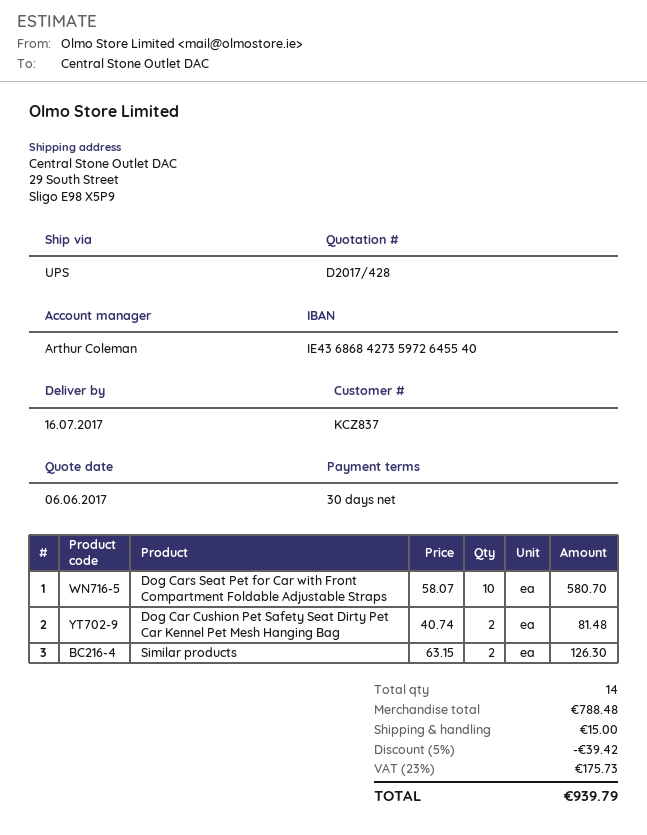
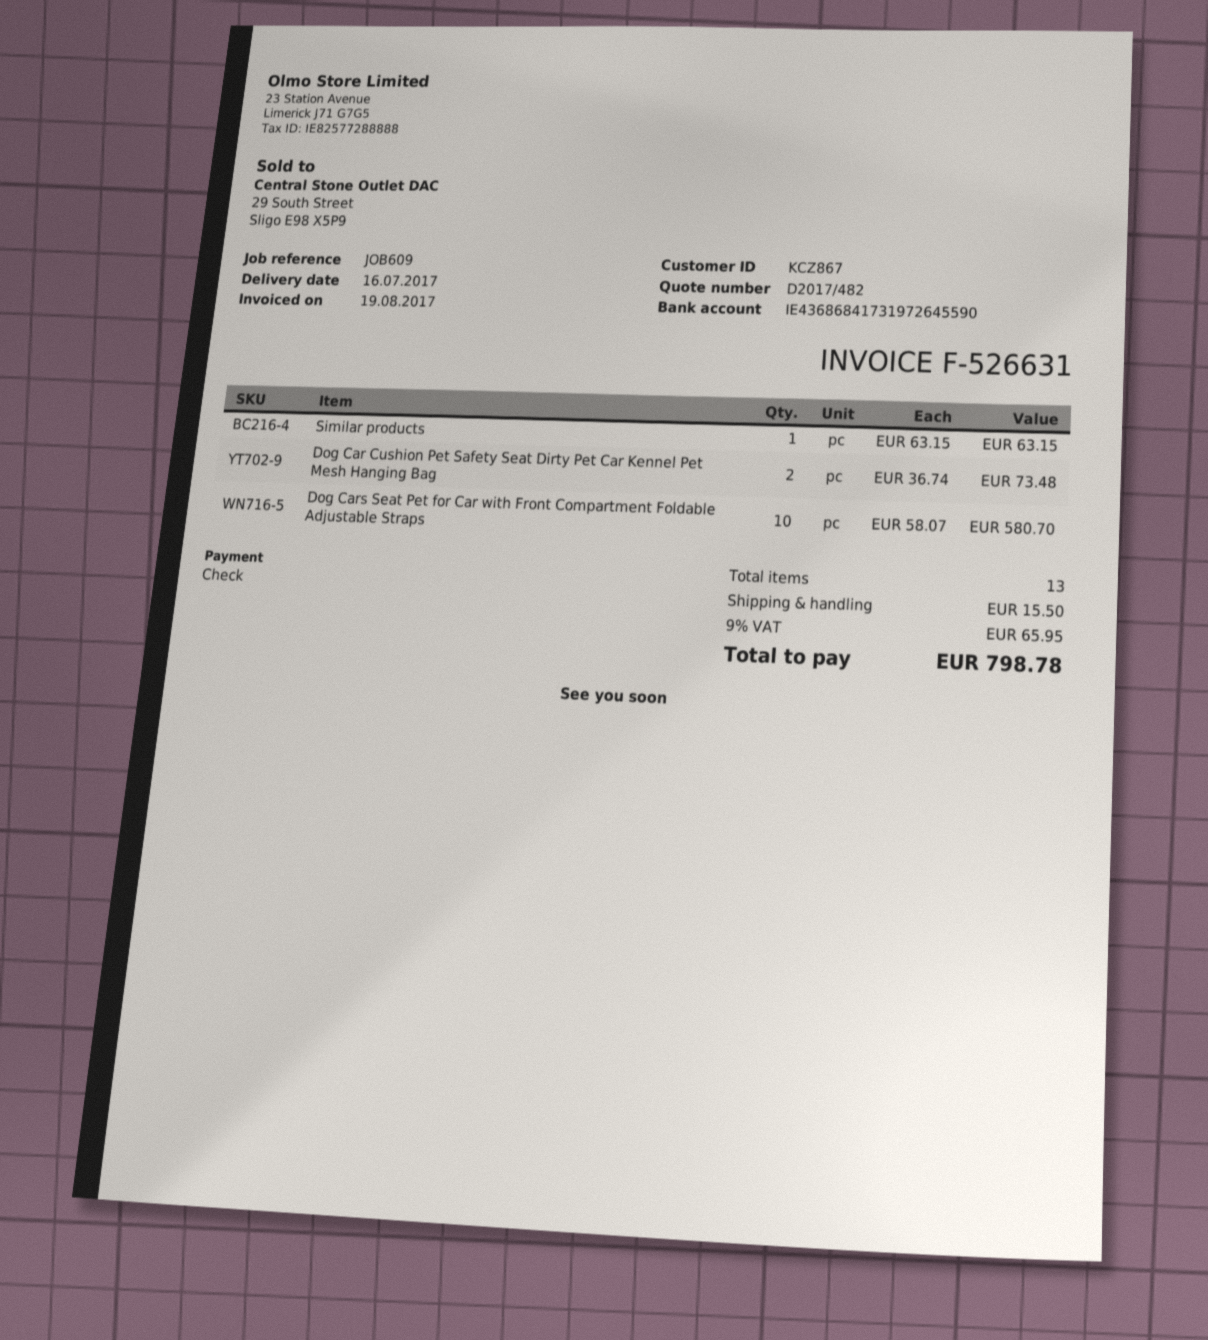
quote number: D2017/428 -> D2017/482
customer number: KCZ837 -> KCZ867
bank account: IE43686842735972645540 -> IE43686841731972645590
Dog Car Cushion Pet Safety Seat Dirty Pet Car Kennel Pet Mesh Hanging Bag: 2 x 40.74 = 81.48 -> 2 x 36.74 = 73.48
Similar products: 2 x 63.15 = 126.30 -> 1 x 63.15 = 63.15
total quantity: 14 -> 13
discount: 5% = 39.42 -> none
shipping: 15.00 -> 15.50
tax: 23% = 175.73 -> 9% = 65.95
total: 939.79 -> 798.78

